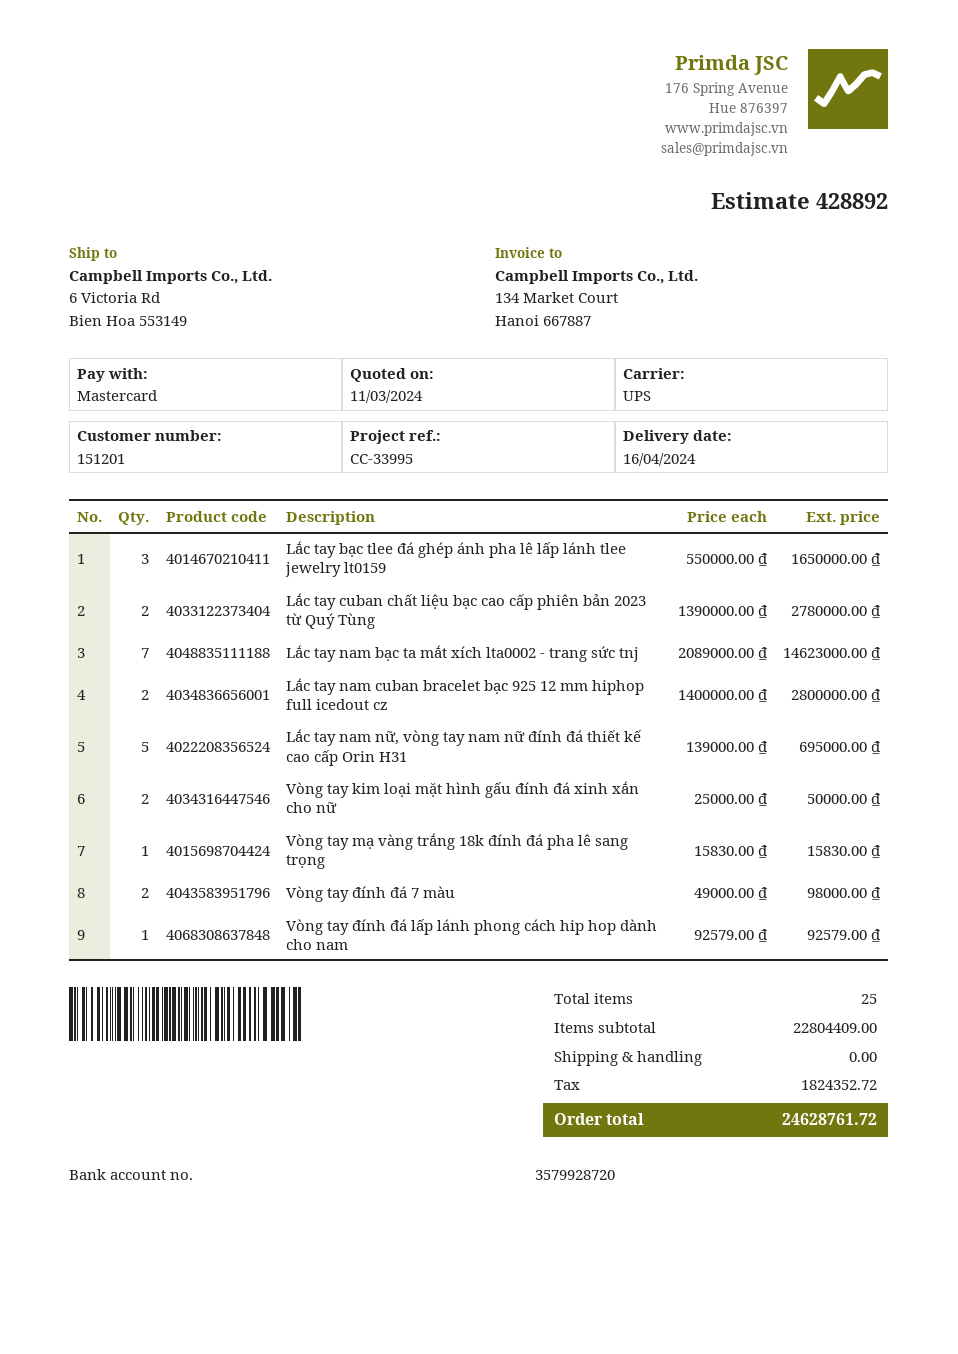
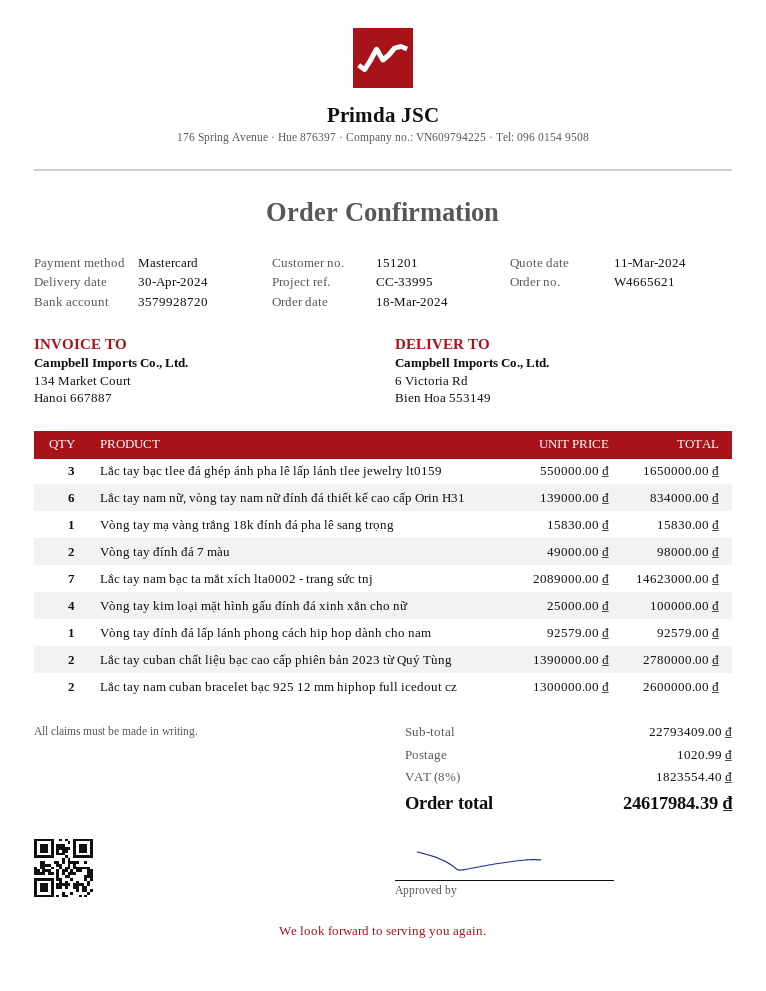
delivery date: 2024-04-16 -> 2024-04-30
Lắc tay nam cuban bracelet bạc 925 12 mm hiphop full icedout cz: 2 x 1400000.00 = 2800000.00 -> 2 x 1300000.00 = 2600000.00
Lắc tay nam nữ, vòng tay nam nữ đính đá thiết kế cao cấp Orin H31: 5 x 139000.00 = 695000.00 -> 6 x 139000.00 = 834000.00
Vòng tay kim loại mặt hình gấu đính đá xinh xắn cho nữ: 2 x 25000.00 = 50000.00 -> 4 x 25000.00 = 100000.00
subtotal: 22804409.00 -> 22793409.00
shipping: 0.00 -> 1020.99
tax: 1824352.72 -> 1823554.40
total: 24628761.72 -> 24617984.39

